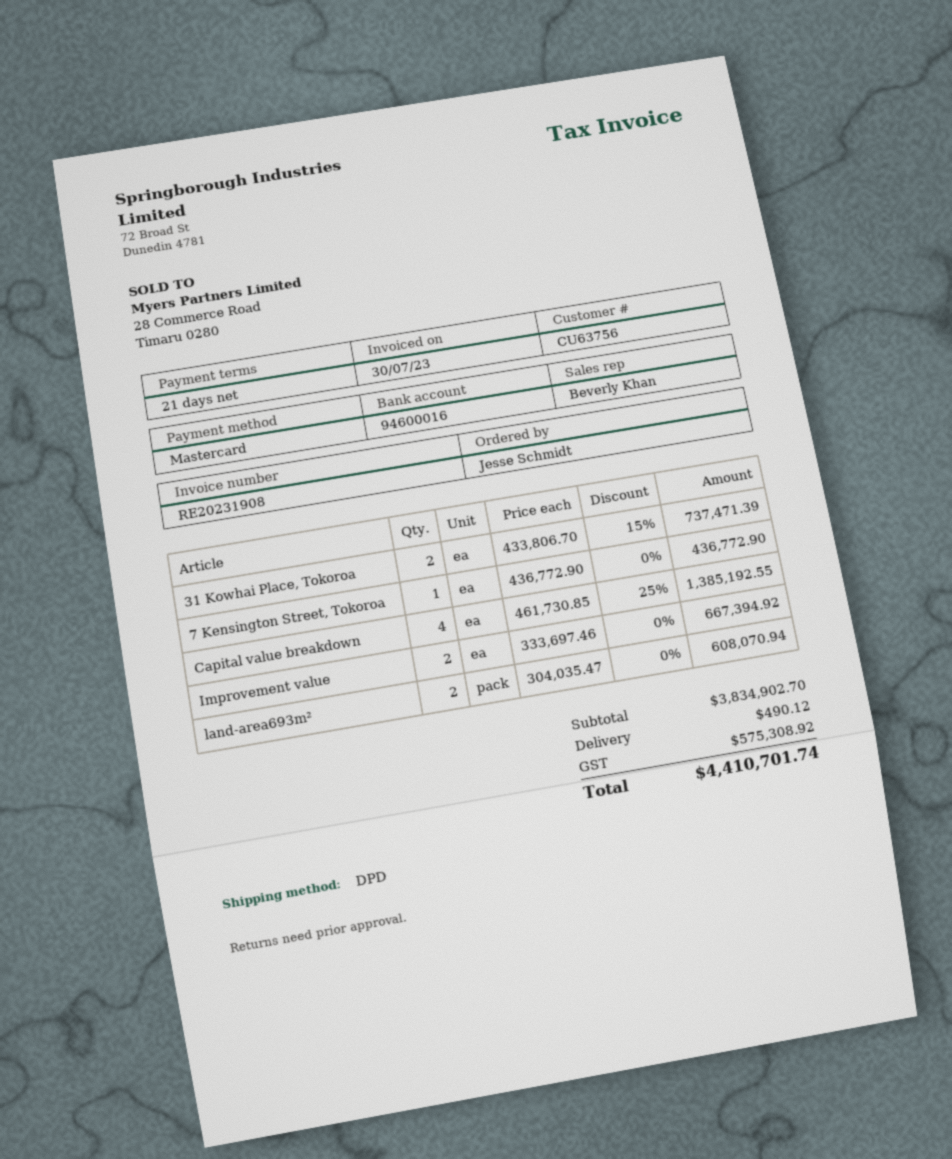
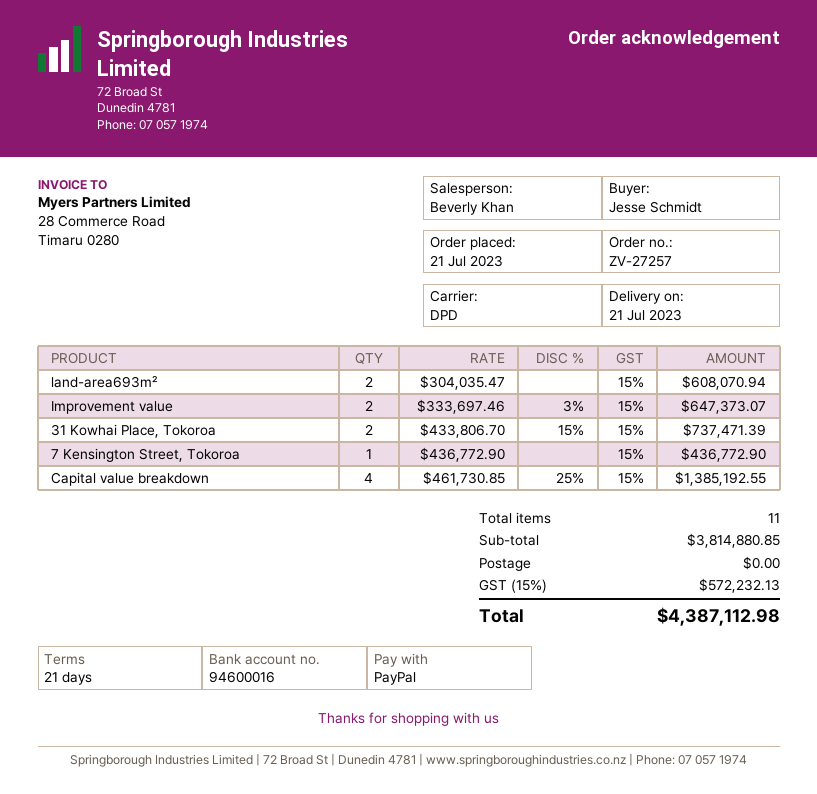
payment method: Mastercard -> PayPal
Improvement value: 2 x 333697.46 = 667394.92 -> 2 x 333697.46 - 3% = 647373.07
subtotal: 3834902.70 -> 3814880.85
shipping: 490.12 -> 0.00
tax: 575308.92 -> 572232.13
total: 4410701.74 -> 4387112.98

